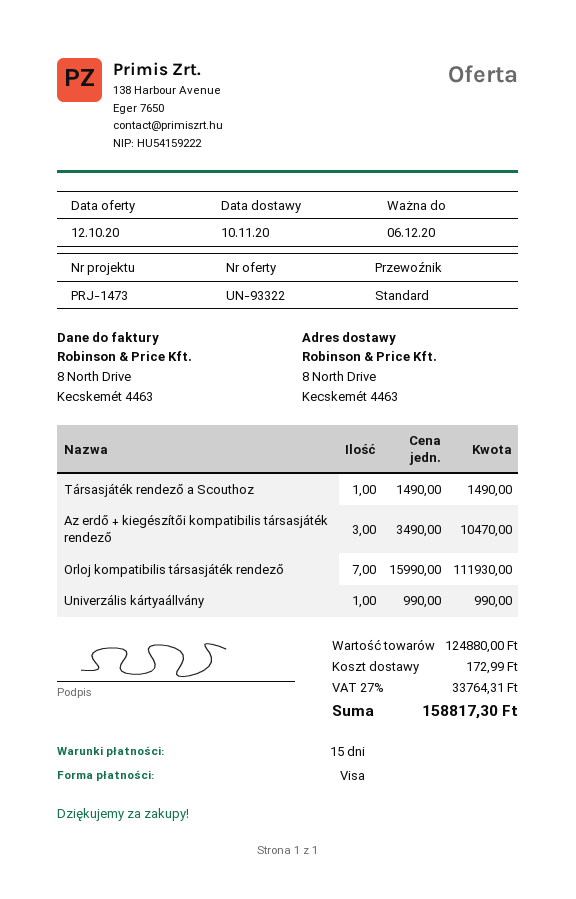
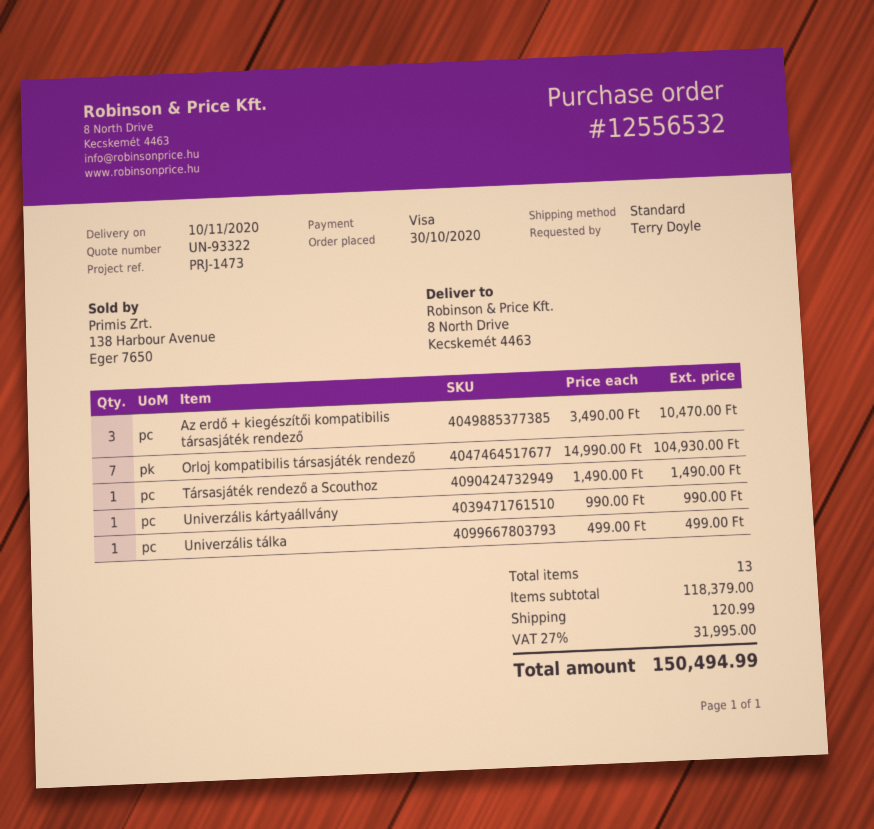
Orloj kompatibilis társasjáték rendező: 7 x 15990.00 = 111930.00 -> 7 x 14990.00 = 104930.00
Univerzális tálka: none -> 1 x 499.00 = 499.00
subtotal: 124880.00 -> 118379.00
shipping: 172.99 -> 120.99
tax: 27% = 33764.31 -> 27% = 31995.00
total: 158817.30 -> 150494.99

